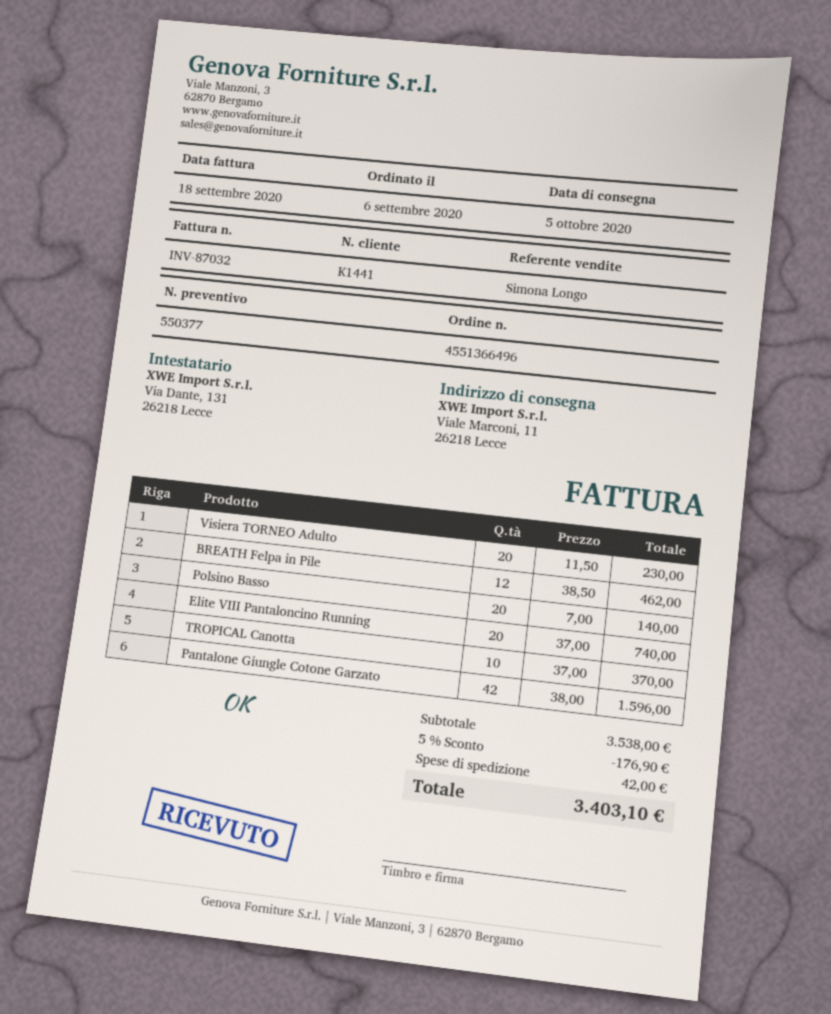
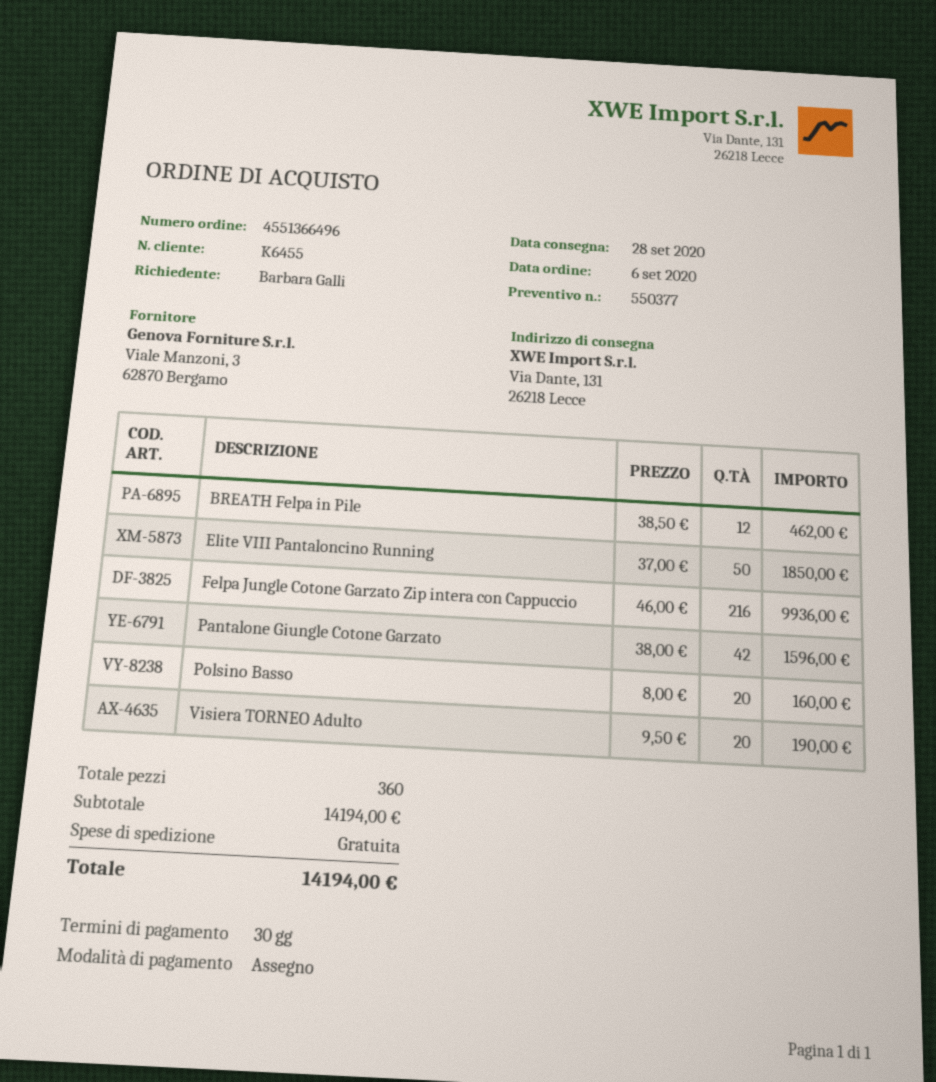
delivery date: 2020-10-05 -> 2020-09-28
customer number: K1441 -> K6455
ship to: Viale Marconi, 11, 26218 Lecce -> Via Dante, 131, 26218 Lecce
Visiera TORNEO Adulto: 20 x 11.50 = 230.00 -> 20 x 9.50 = 190.00
Polsino Basso: 20 x 7.00 = 140.00 -> 20 x 8.00 = 160.00
Elite VIII Pantaloncino Running: 20 x 37.00 = 740.00 -> 50 x 37.00 = 1850.00
TROPICAL Canotta: 10 x 37.00 = 370.00 -> none
Felpa Jungle Cotone Garzato Zip intera con Cappuccio: none -> 216 x 46.00 = 9936.00
subtotal: 3538.00 -> 14194.00
discount: 5% = 176.90 -> none
shipping: 42.00 -> 0.00
total: 3403.10 -> 14194.00

